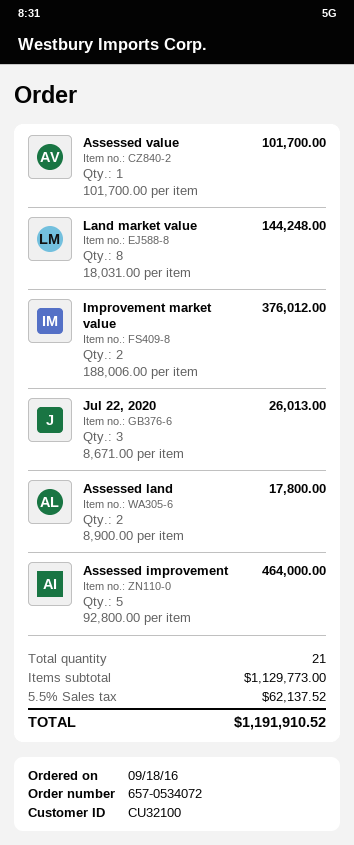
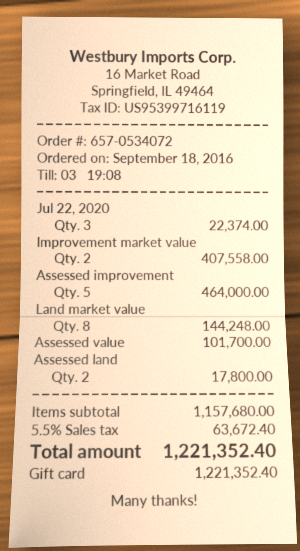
Improvement market value: 2 for 376012.00 -> 2 for 407558.00
Jul 22, 2020: 3 for 26013.00 -> 3 for 22374.00
subtotal: 1129773.00 -> 1157680.00
tax: 5.5% = 62137.52 -> 5.5% = 63672.40
total: 1191910.52 -> 1221352.40

